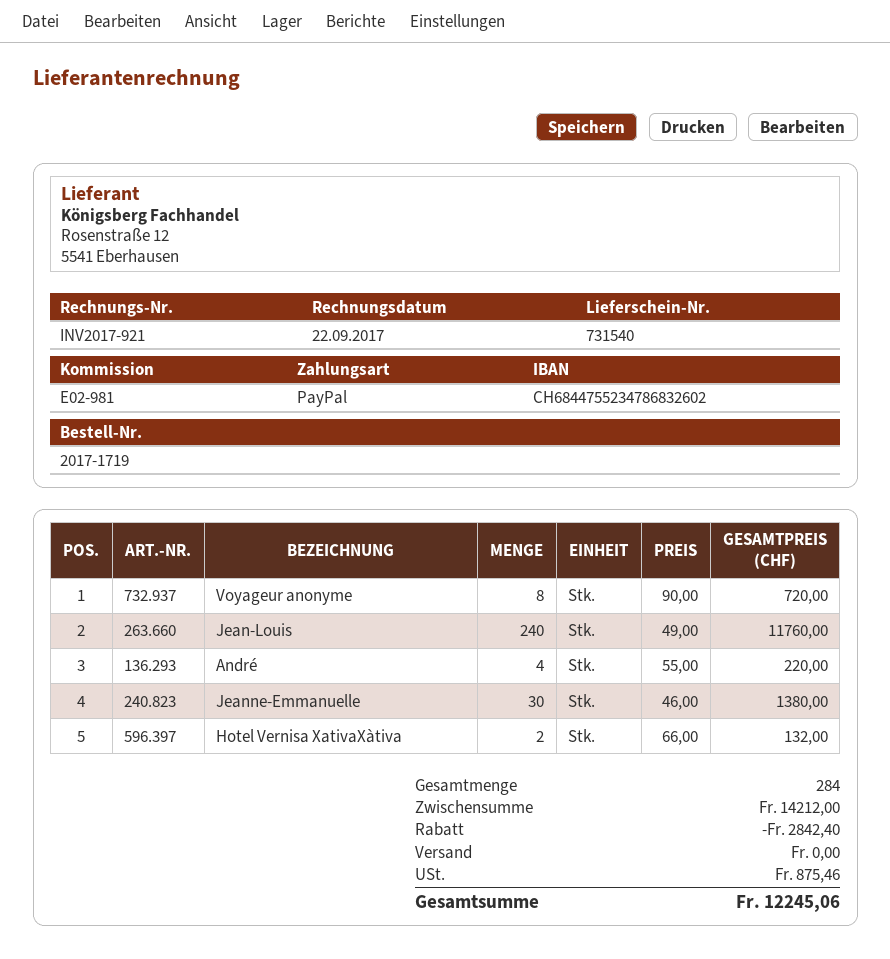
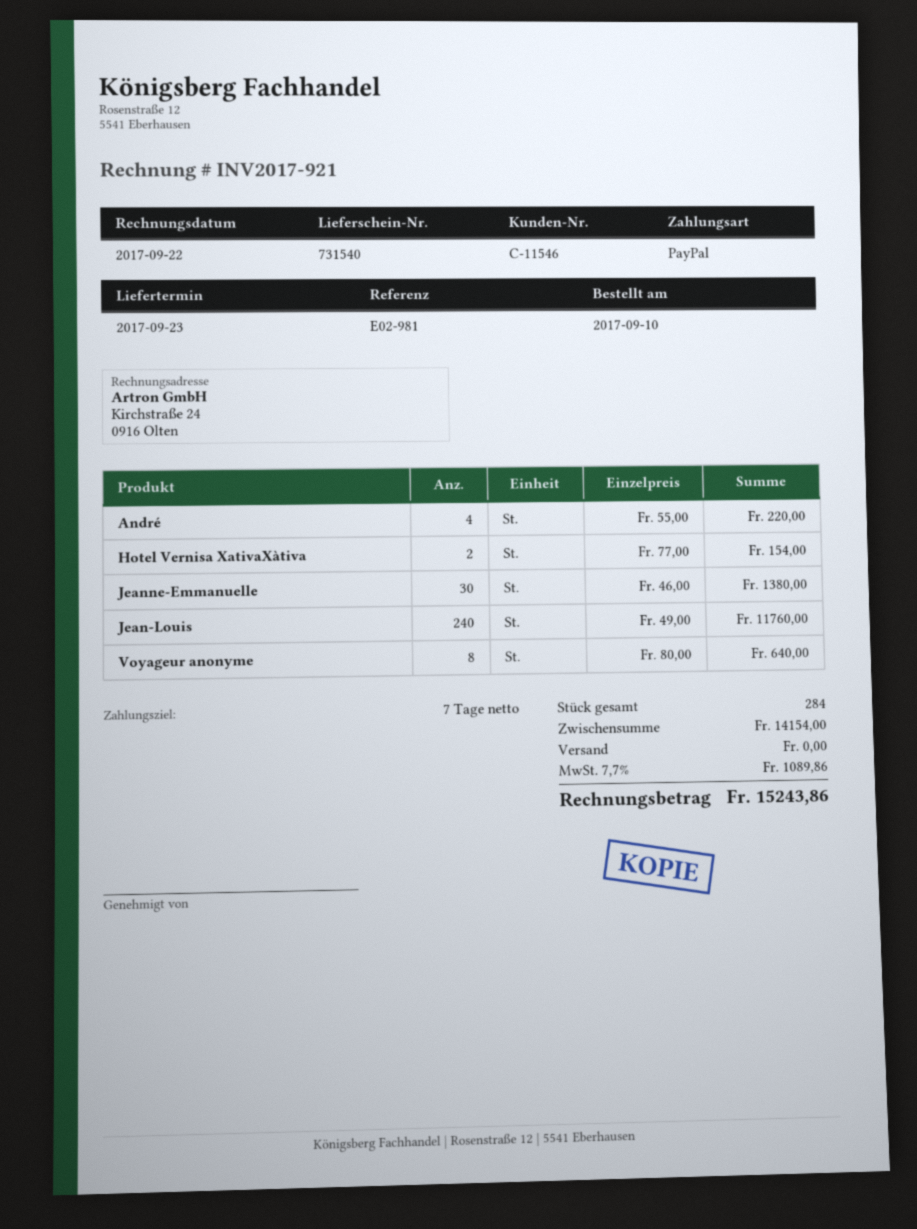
Voyageur anonyme: 8 x 90.00 = 720.00 -> 8 x 80.00 = 640.00
Hotel Vernisa XativaXàtiva: 2 x 66.00 = 132.00 -> 2 x 77.00 = 154.00
subtotal: 14212.00 -> 14154.00
discount: 2842.40 -> none
tax: 875.46 -> 1089.86
total: 12245.06 -> 15243.86

